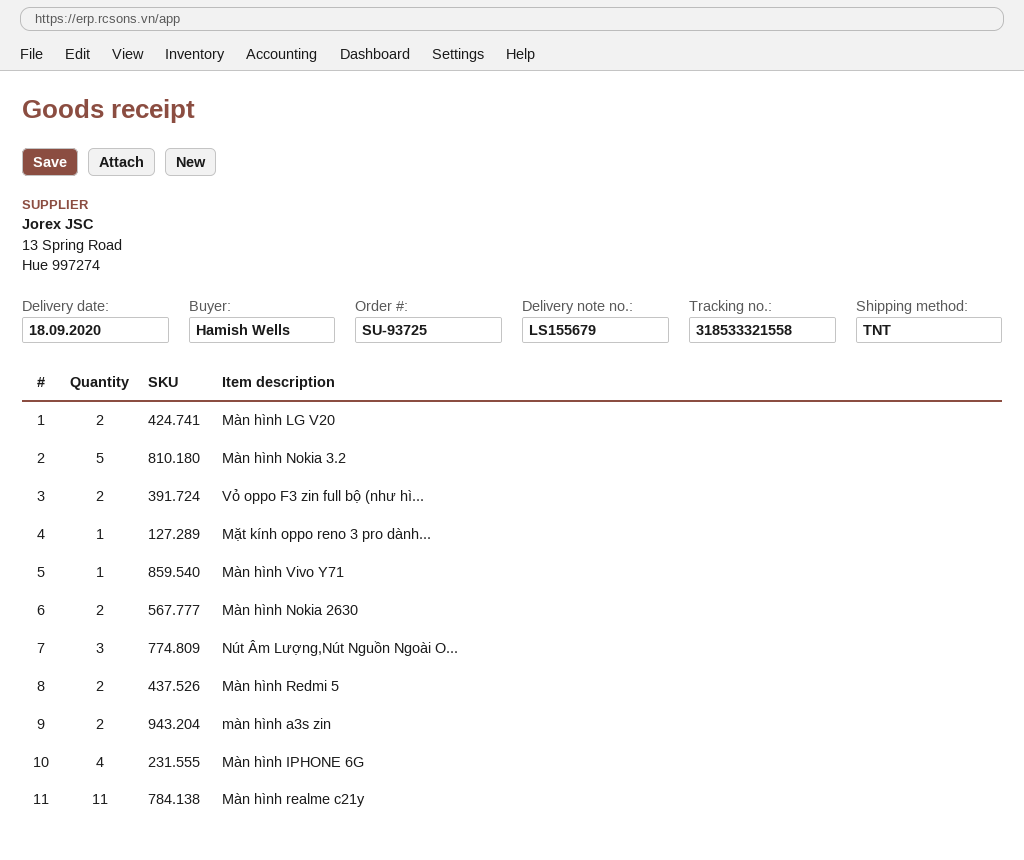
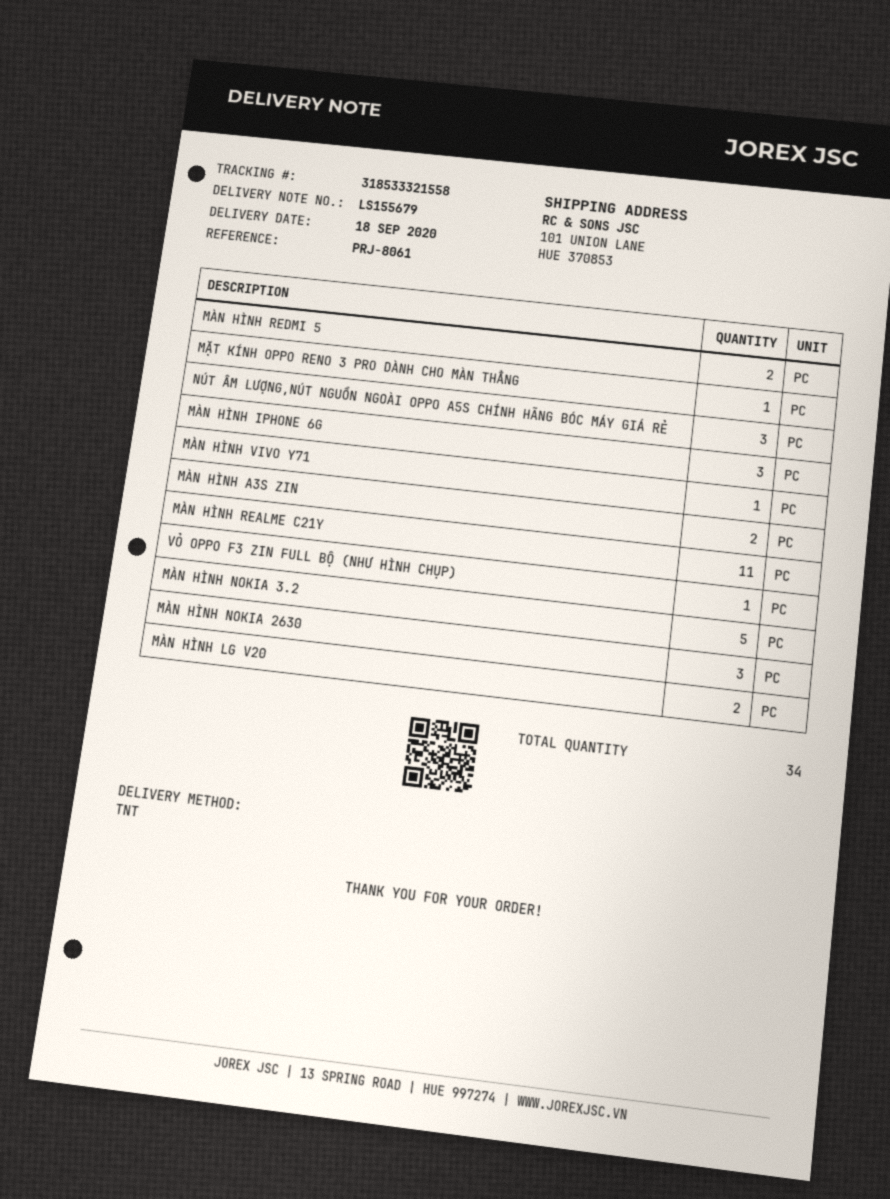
Vỏ oppo F3 zin full bộ (như hì...: 2 -> 1
Màn hình Nokia 2630: 2 -> 3
Màn hình IPHONE 6G: 4 -> 3

